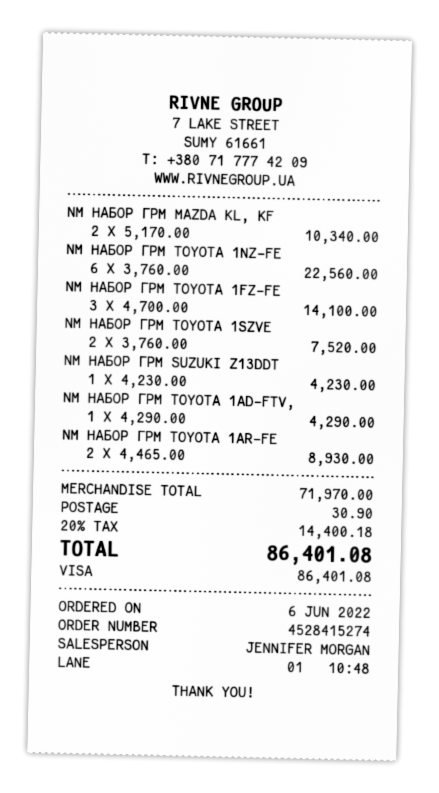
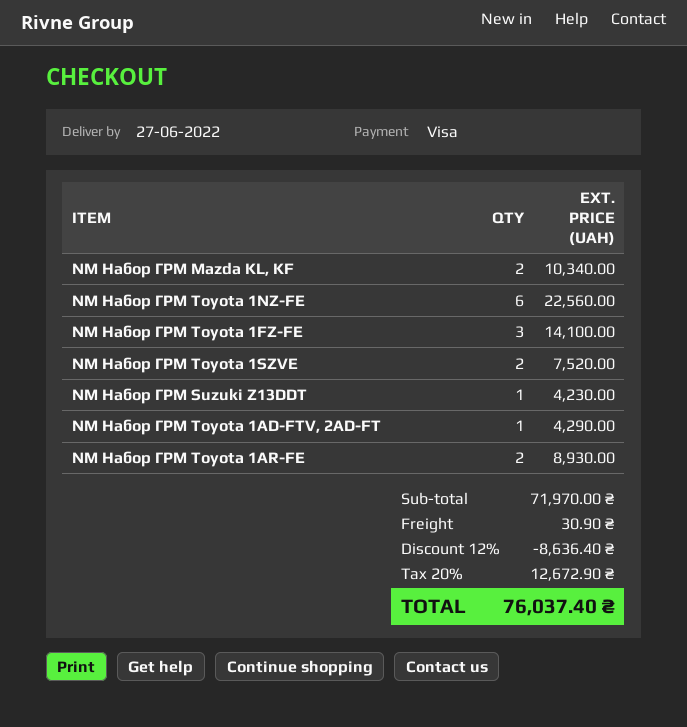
discount: none -> 12% = 8636.40
tax: 20% = 14400.18 -> 20% = 12672.90
total: 86401.08 -> 76037.40

